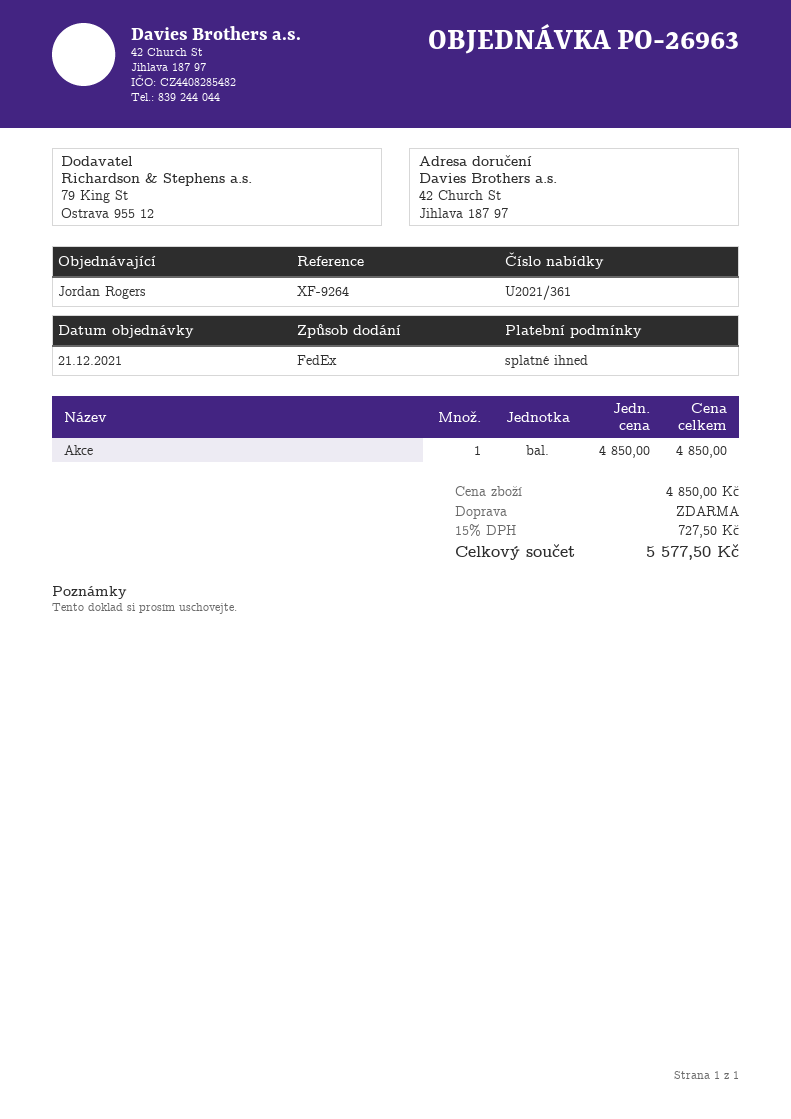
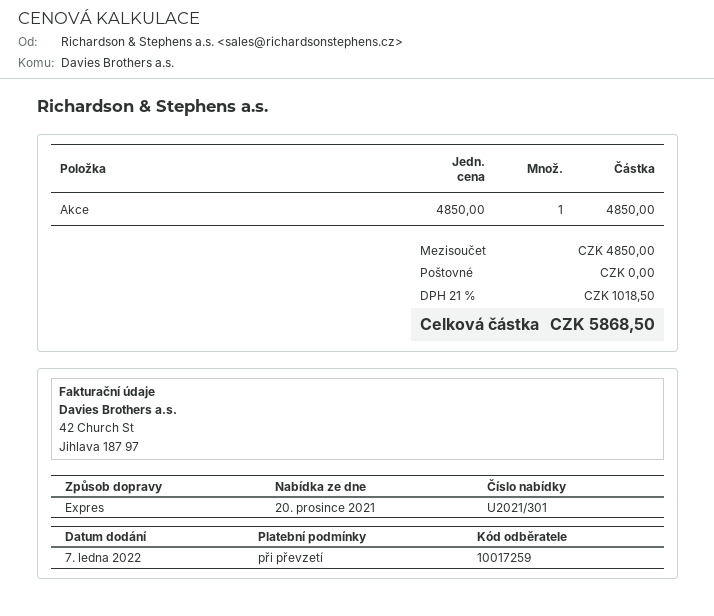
quote number: U2021/361 -> U2021/301
shipping method: FedEx -> express
tax: 15% = 727.50 -> 21% = 1018.50
total: 5577.50 -> 5868.50

